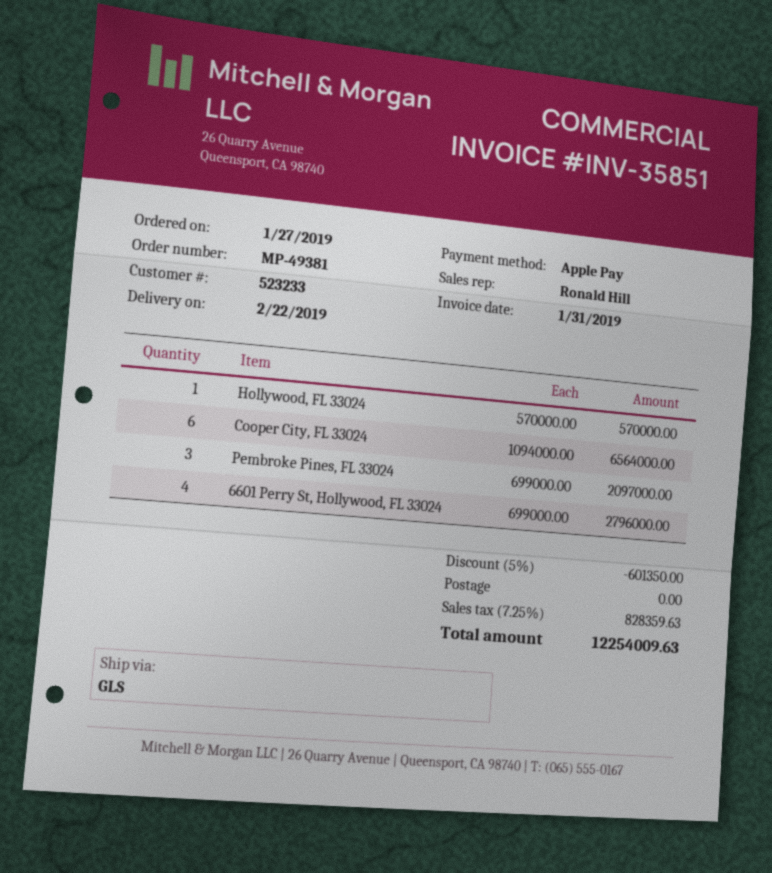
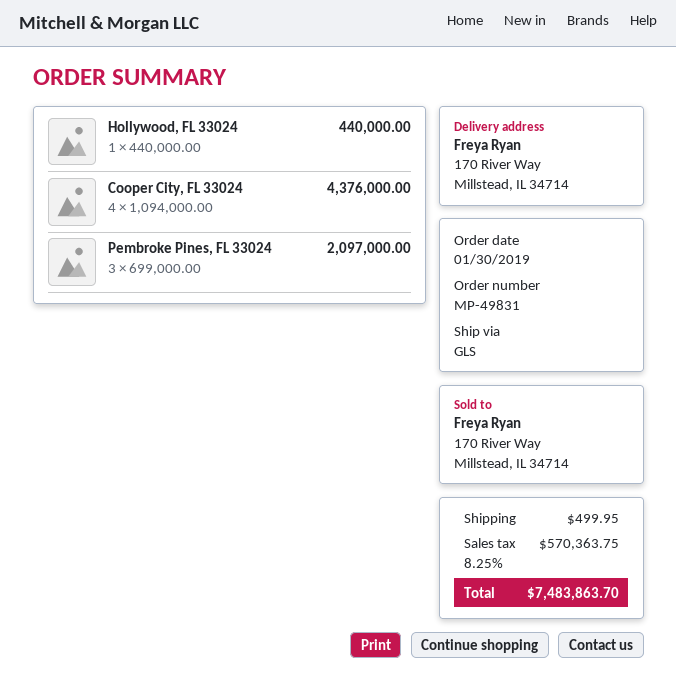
order number: MP-49381 -> MP-49831
order date: 2019-01-27 -> 2019-01-30
Hollywood, FL 33024: 1 x 570000.00 = 570000.00 -> 1 x 440000.00 = 440000.00
Cooper City, FL 33024: 6 x 1094000.00 = 6564000.00 -> 4 x 1094000.00 = 4376000.00
6601 Perry St, Hollywood, FL 33024: 4 x 699000.00 = 2796000.00 -> none
discount: 5% = 601350.00 -> none
shipping: 0.00 -> 499.95
tax: 7.25% = 828359.63 -> 8.25% = 570363.75
total: 12254009.63 -> 7483863.70

